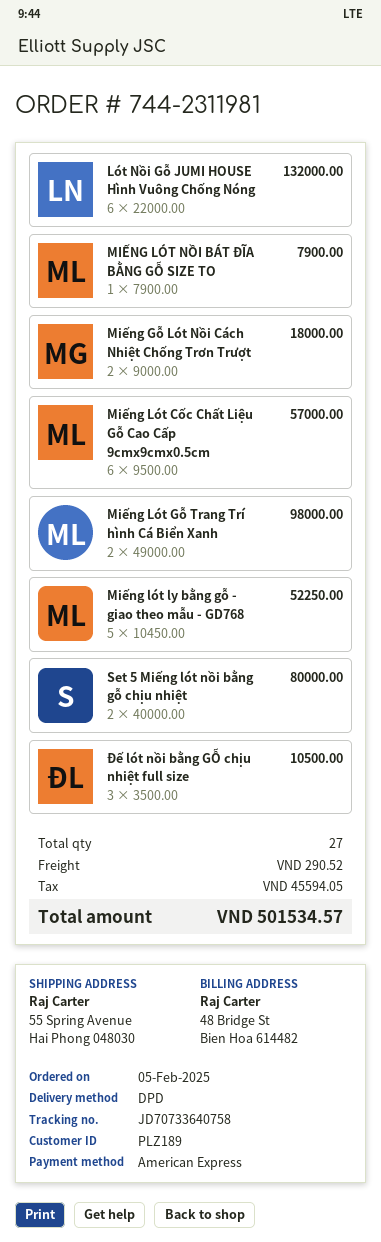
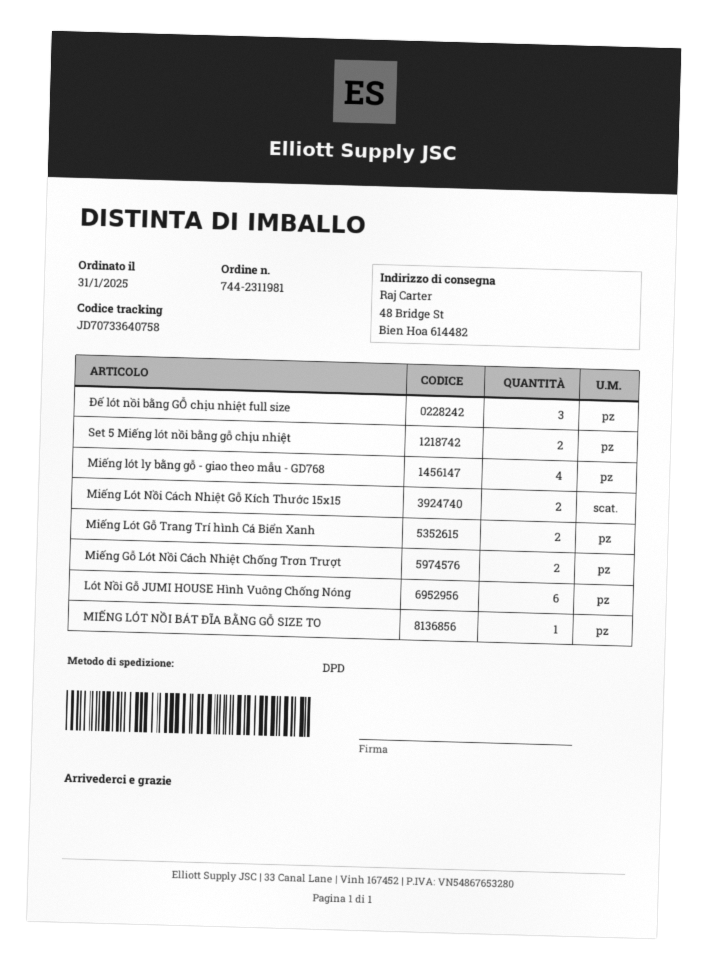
order date: 2025-02-05 -> 2025-01-31
ship to: 55 Spring Avenue, Hai Phong 048030 -> 48 Bridge St, Bien Hoa 614482
Miếng Lót Cốc Chất Liệu Gỗ Cao Cấp 9cmx9cmx0.5cm: 6 -> none
Miếng lót ly bằng gỗ - giao theo mẫu - GD768: 5 -> 4
Miếng Lót Nồi Cách Nhiệt Gỗ Kích Thước 15x15: none -> 2

